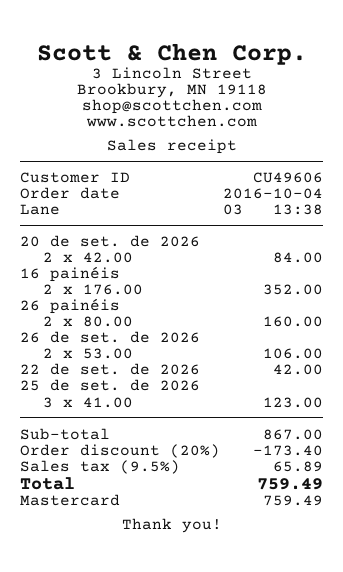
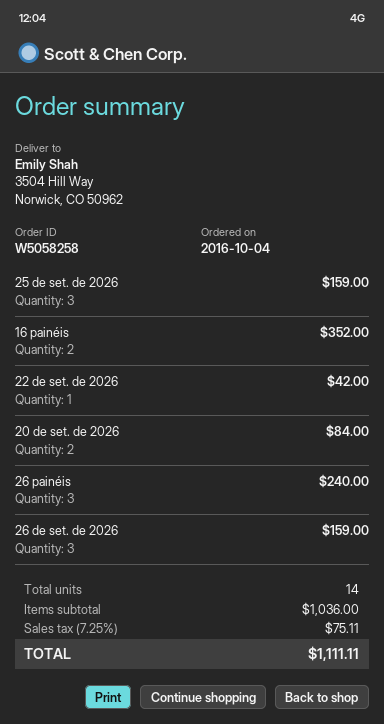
26 painéis: 2 for 160.00 -> 3 for 240.00
26 de set. de 2026: 2 for 106.00 -> 3 for 159.00
25 de set. de 2026: 3 for 123.00 -> 3 for 159.00
subtotal: 867.00 -> 1036.00
discount: 20% = 173.40 -> none
tax: 9.5% = 65.89 -> 7.25% = 75.11
total: 759.49 -> 1111.11

